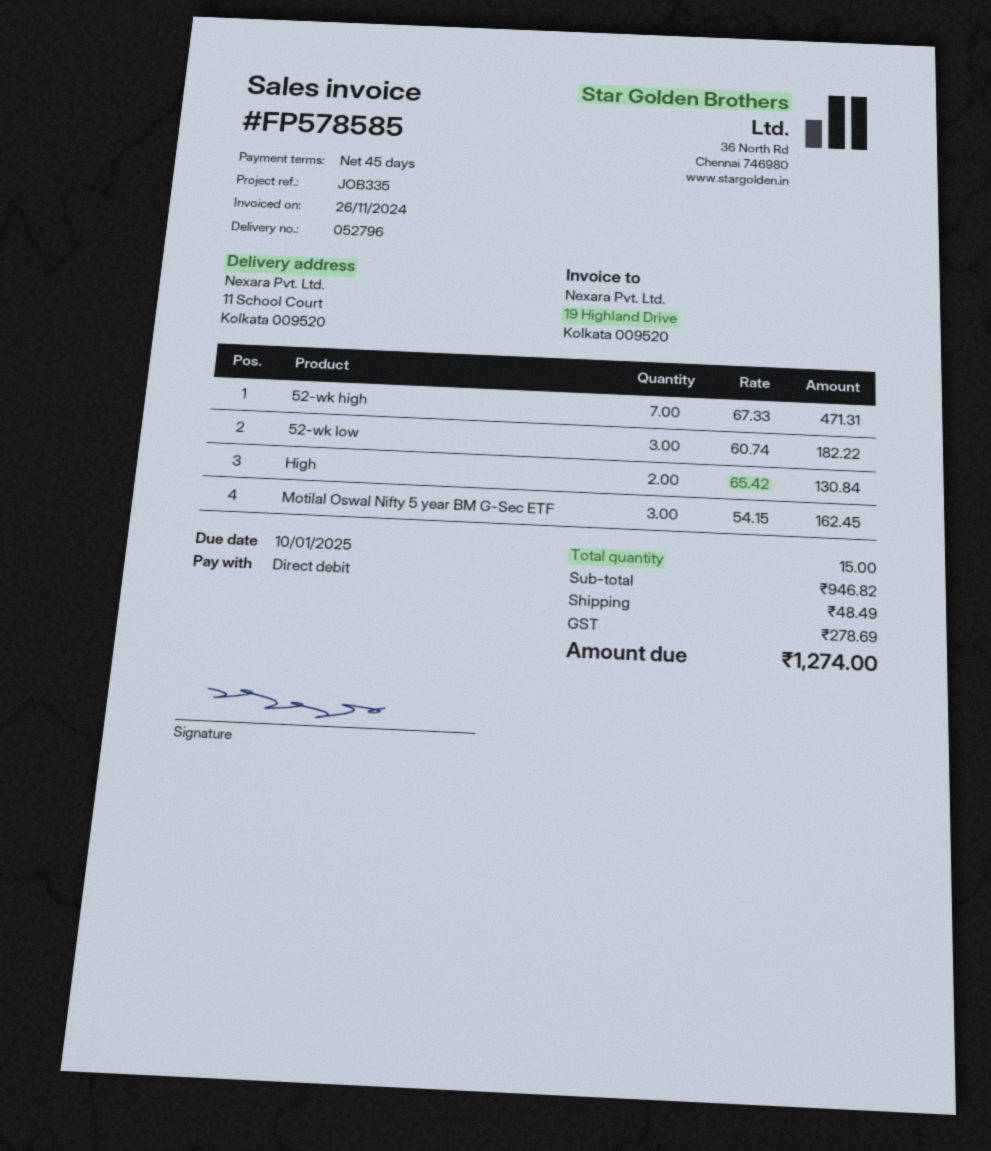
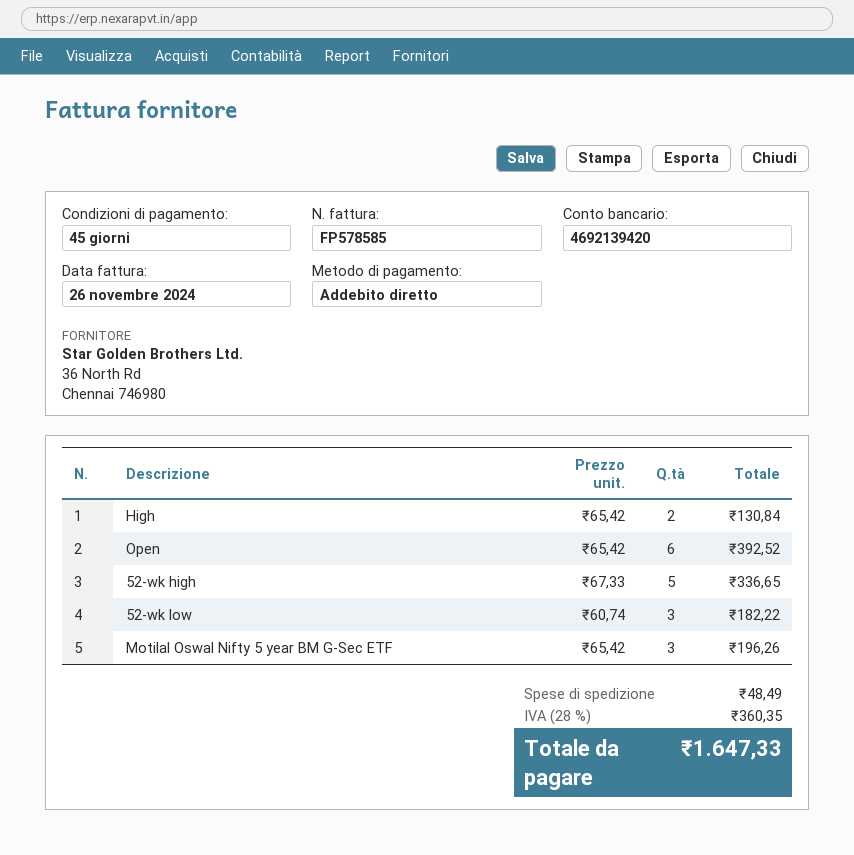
52-wk high: 7 x 67.33 = 471.31 -> 5 x 67.33 = 336.65
Motilal Oswal Nifty 5 year BM G-Sec ETF: 3 x 54.15 = 162.45 -> 3 x 65.42 = 196.26
Open: none -> 6 x 65.42 = 392.52
tax: 278.69 -> 360.35
total: 1274.00 -> 1647.33

